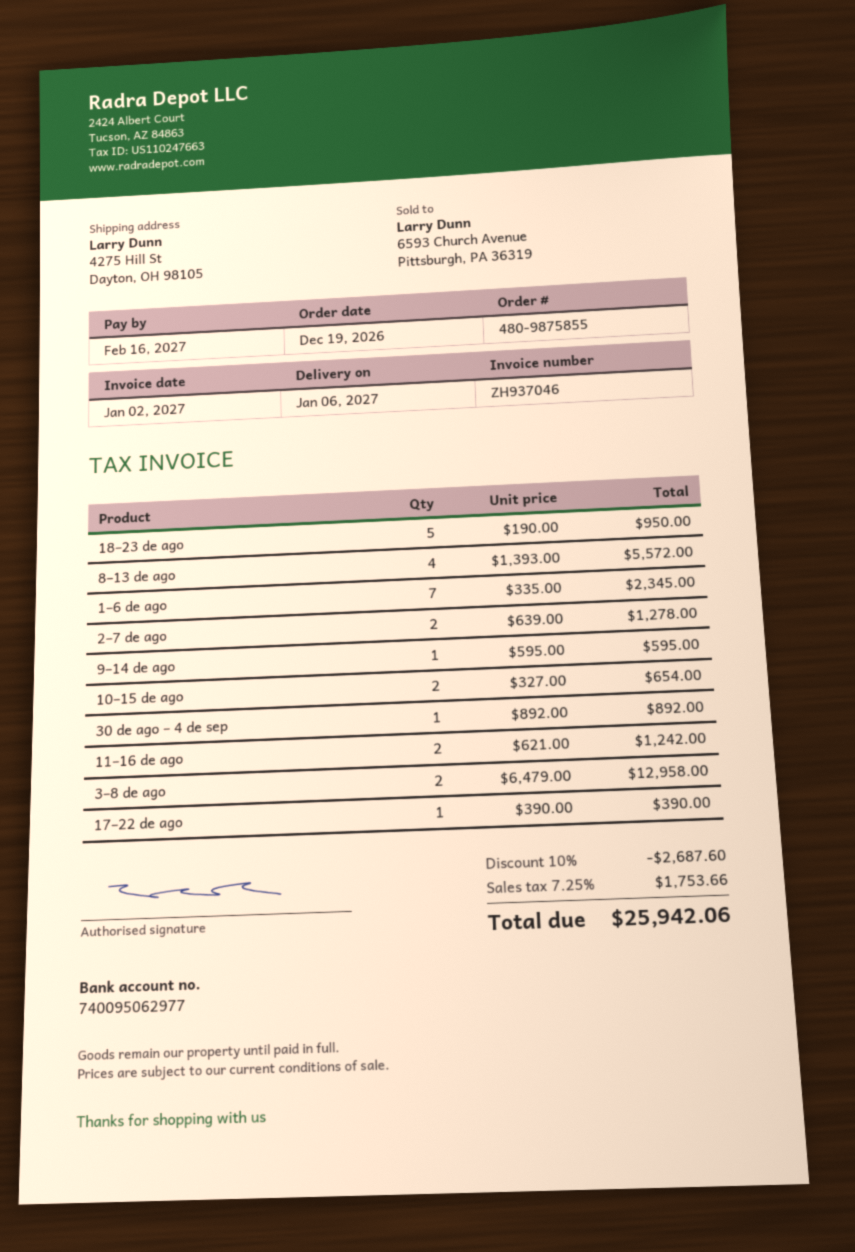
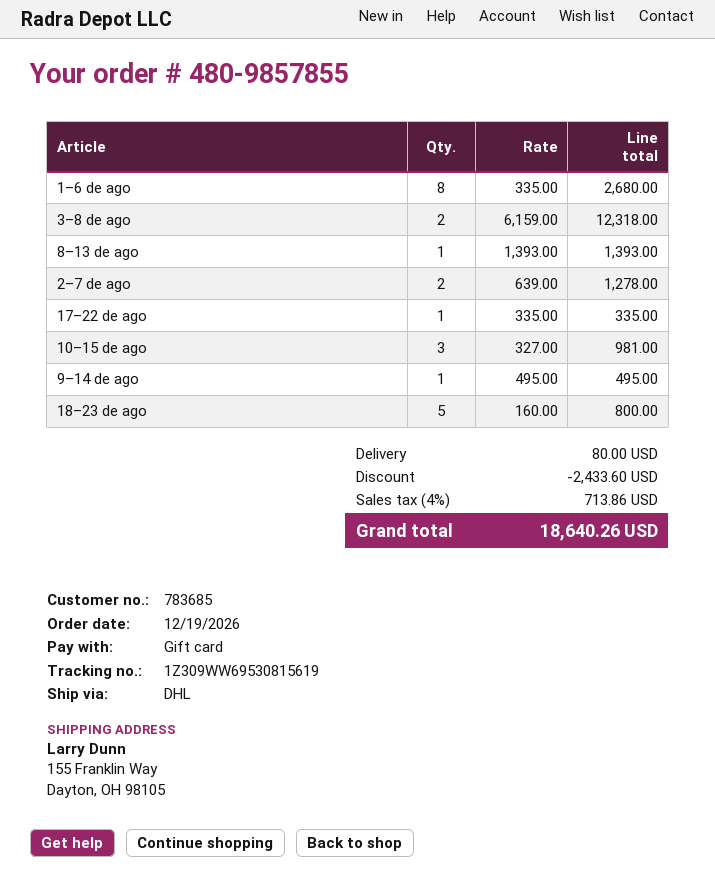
order number: 480-9875855 -> 480-9857855
ship to: 4275 Hill St, Dayton, OH 98105 -> 155 Franklin Way, Dayton, OH 98105
18–23 de ago: 5 x 190.00 = 950.00 -> 5 x 160.00 = 800.00
8–13 de ago: 4 x 1393.00 = 5572.00 -> 1 x 1393.00 = 1393.00
1–6 de ago: 7 x 335.00 = 2345.00 -> 8 x 335.00 = 2680.00
9–14 de ago: 1 x 595.00 = 595.00 -> 1 x 495.00 = 495.00
10–15 de ago: 2 x 327.00 = 654.00 -> 3 x 327.00 = 981.00
30 de ago – 4 de sep: 1 x 892.00 = 892.00 -> none
11–16 de ago: 2 x 621.00 = 1242.00 -> none
3–8 de ago: 2 x 6479.00 = 12958.00 -> 2 x 6159.00 = 12318.00
17–22 de ago: 1 x 390.00 = 390.00 -> 1 x 335.00 = 335.00
discount: 2687.60 -> 2433.60
shipping: none -> 80.00
tax: 7.25% = 1753.66 -> 4% = 713.86
total: 25942.06 -> 18640.26

